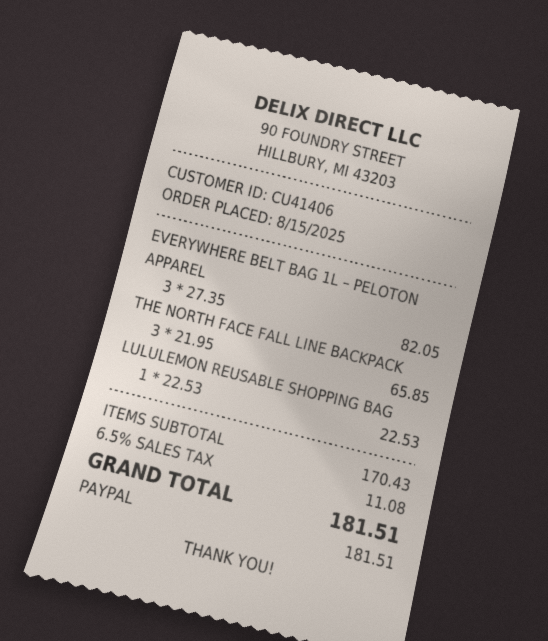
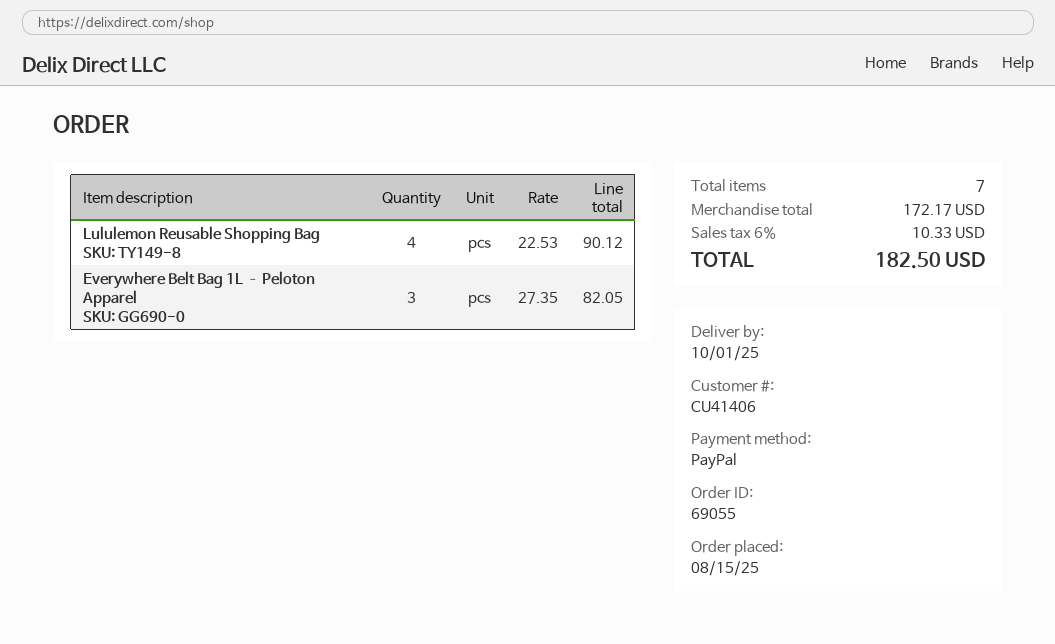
THE NORTH FACE FALL LINE BACKPACK: 3 x 21.95 = 65.85 -> none
LULULEMON REUSABLE SHOPPING BAG: 1 x 22.53 = 22.53 -> 4 x 22.53 = 90.12
subtotal: 170.43 -> 172.17
tax: 6.5% = 11.08 -> 6% = 10.33
total: 181.51 -> 182.50

